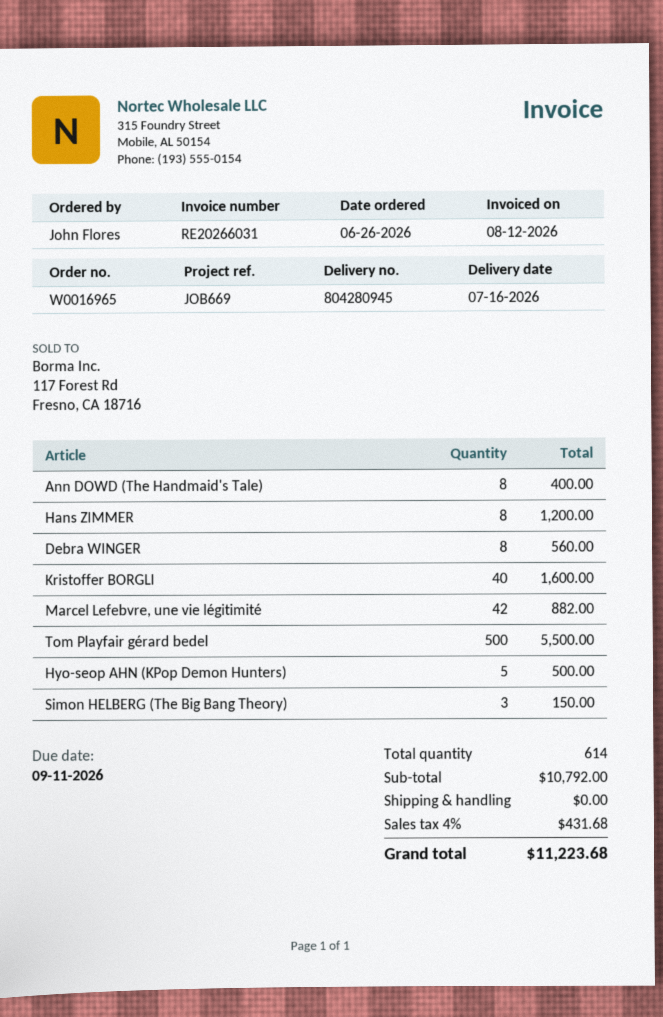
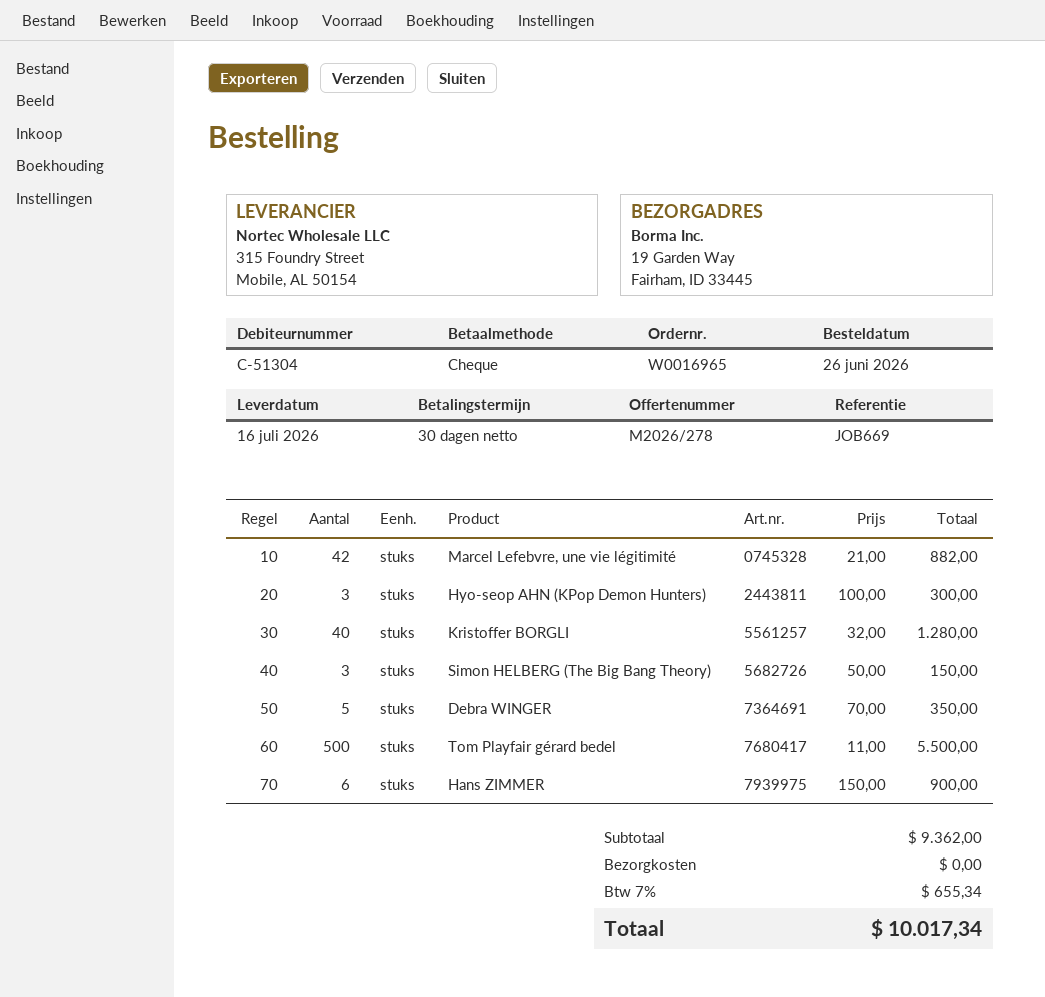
Ann DOWD (The Handmaid's Tale): 8 for 400.00 -> none
Hans ZIMMER: 8 for 1200.00 -> 6 for 900.00
Debra WINGER: 8 for 560.00 -> 5 for 350.00
Kristoffer BORGLI: 40 for 1600.00 -> 40 for 1280.00
Hyo-seop AHN (KPop Demon Hunters): 5 for 500.00 -> 3 for 300.00
subtotal: 10792.00 -> 9362.00
tax: 4% = 431.68 -> 7% = 655.34
total: 11223.68 -> 10017.34

